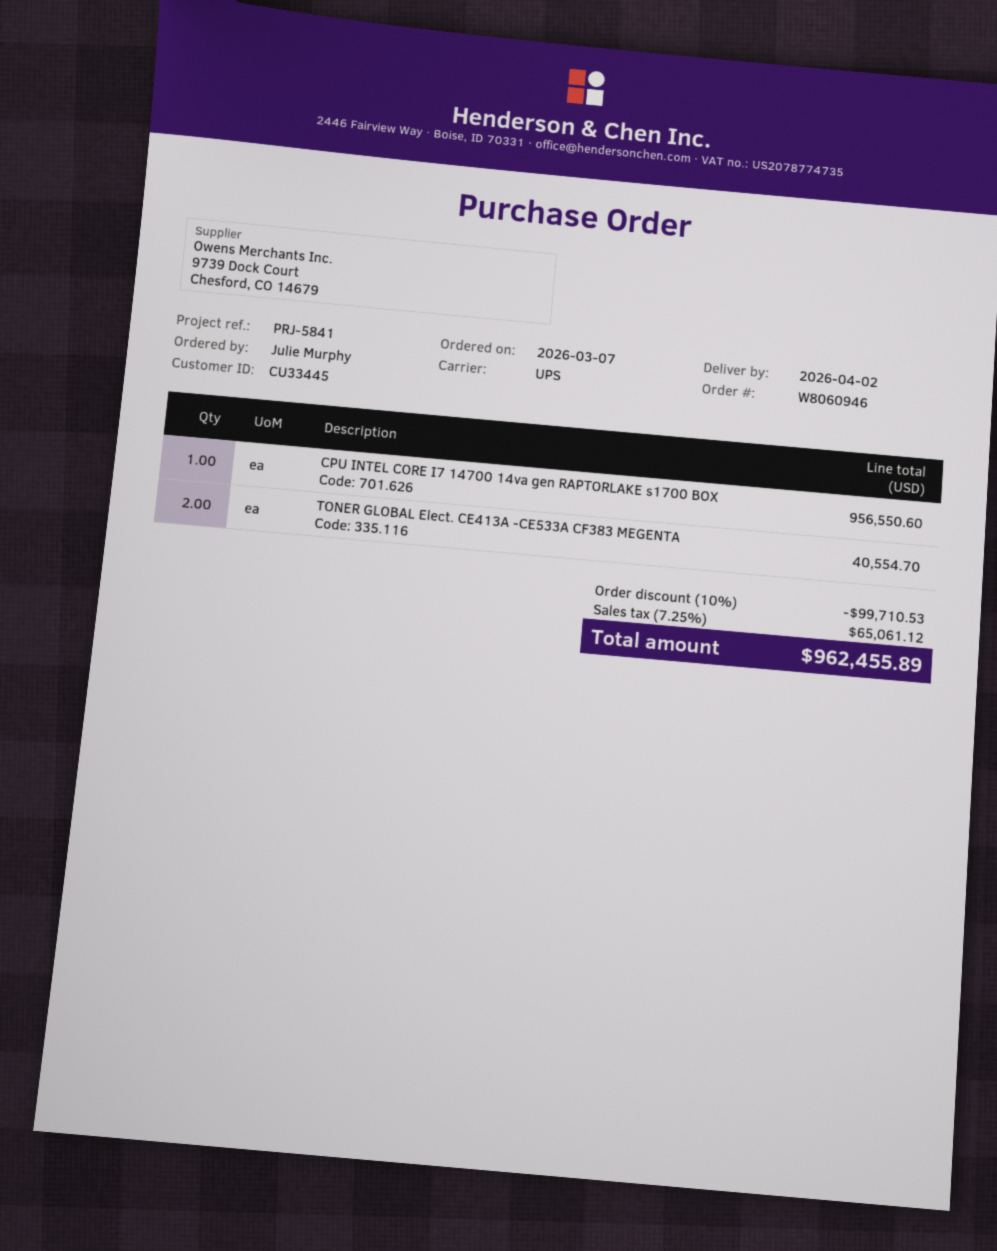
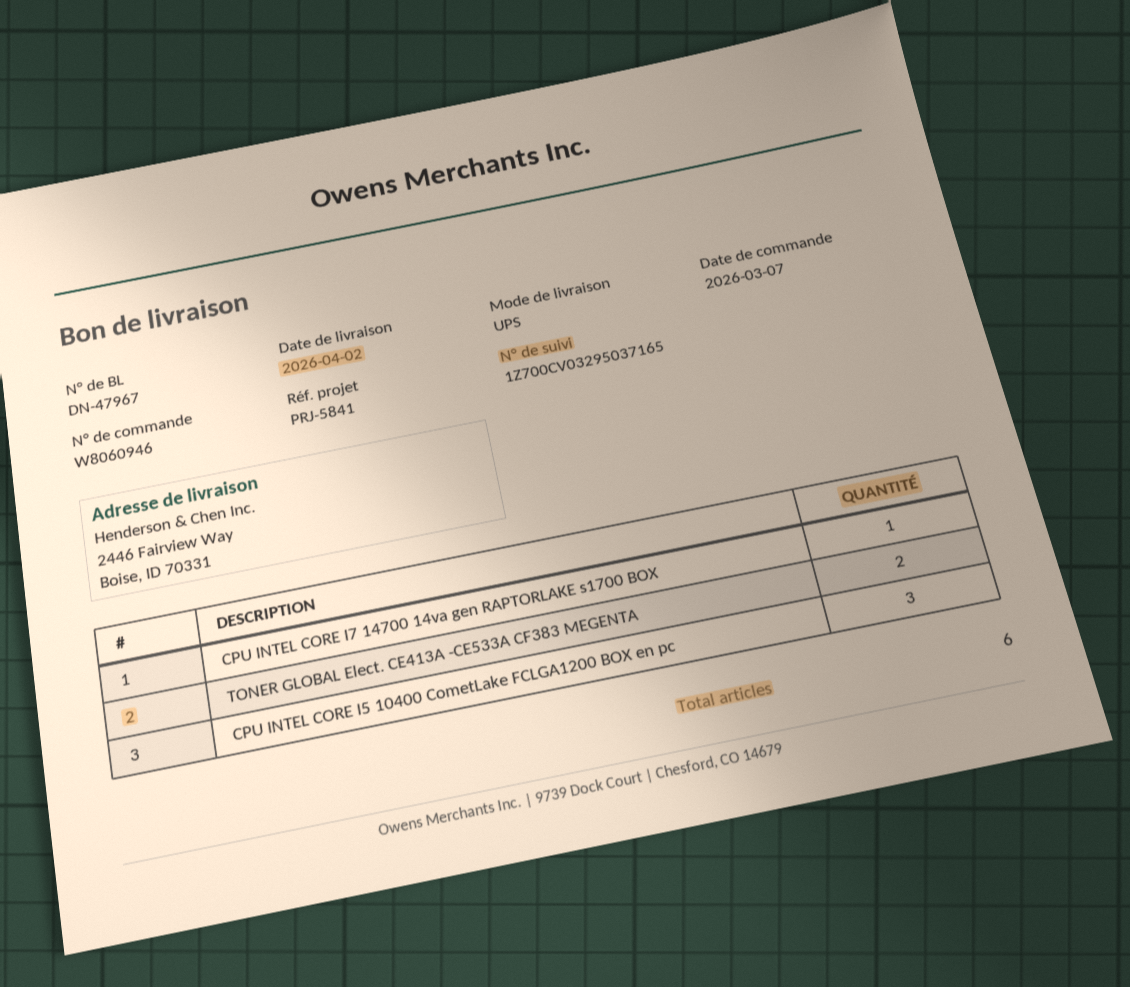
CPU INTEL CORE I5 10400 CometLake FCLGA1200 BOX en pc: none -> 3

